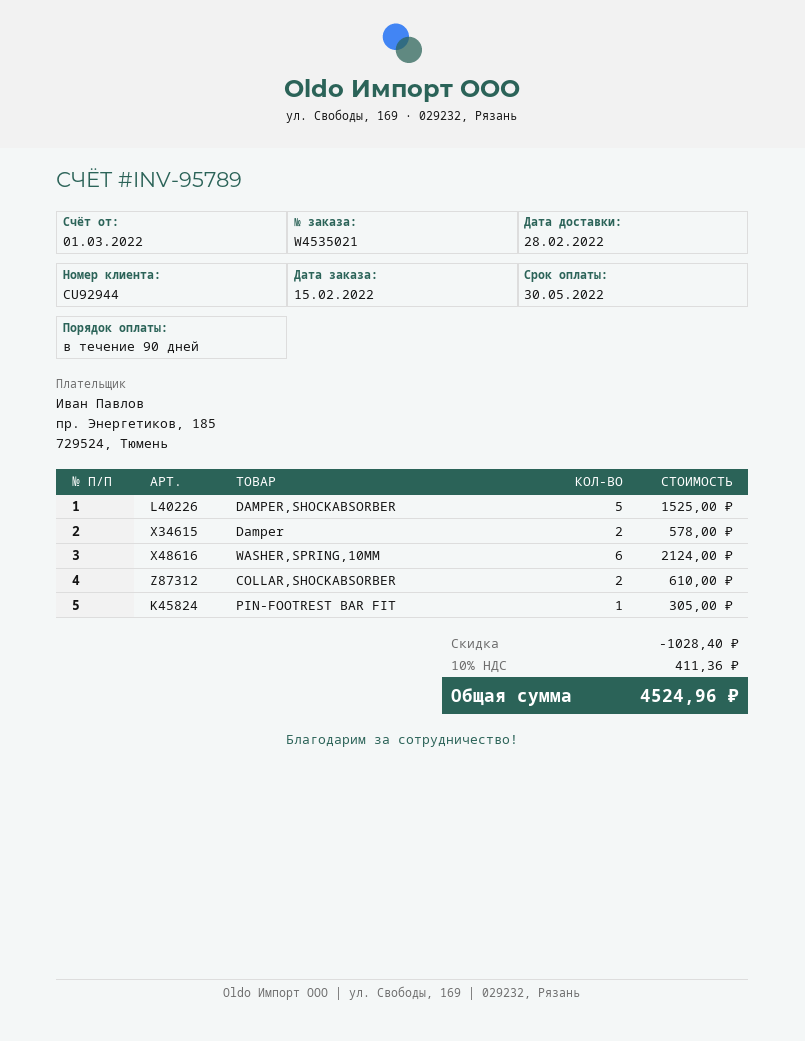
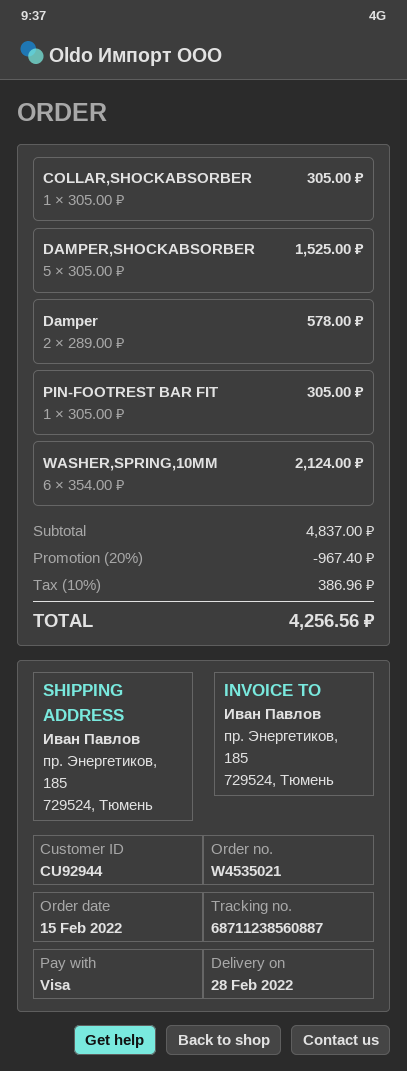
COLLAR,SHOCKABSORBER: 2 for 610.00 -> 1 for 305.00
discount: 1028.40 -> 967.40
tax: 10% = 411.36 -> 10% = 386.96
total: 4524.96 -> 4256.56

